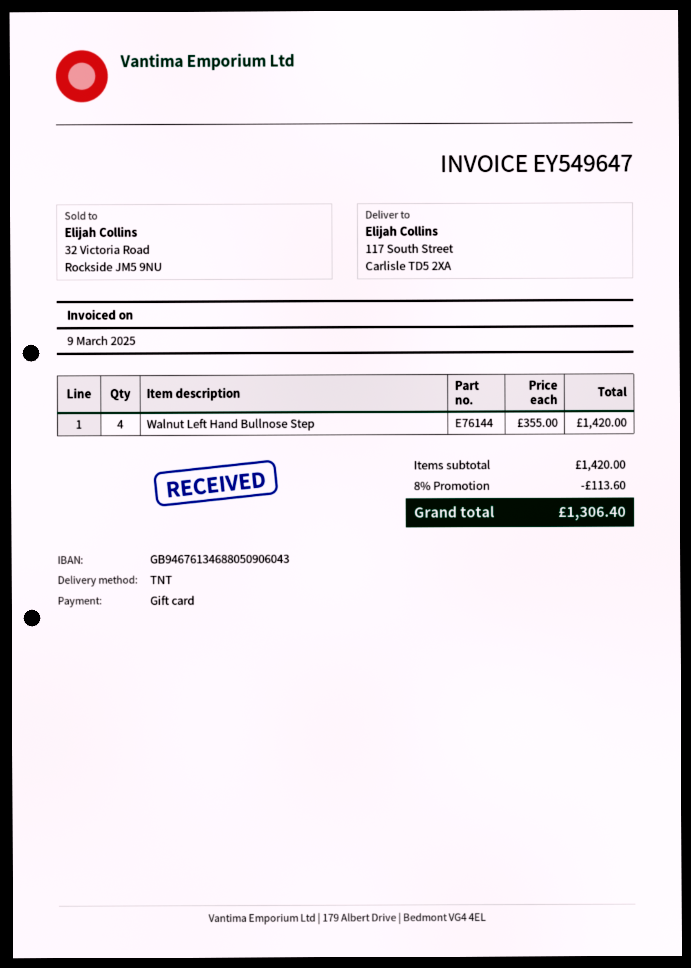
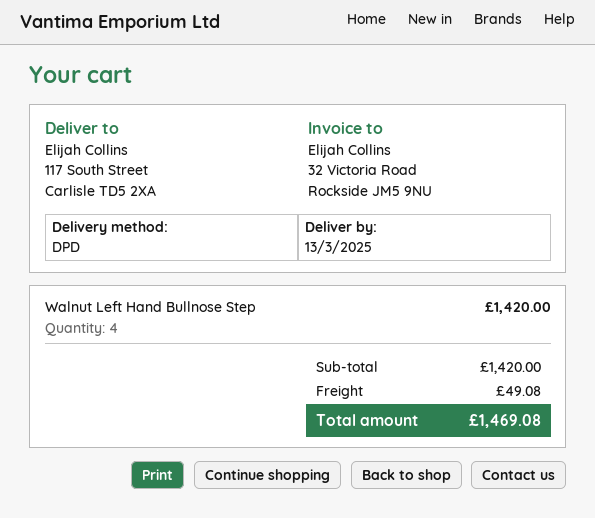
shipping method: TNT -> DPD
discount: 8% = 113.60 -> none
shipping: none -> 49.08
total: 1306.40 -> 1469.08

